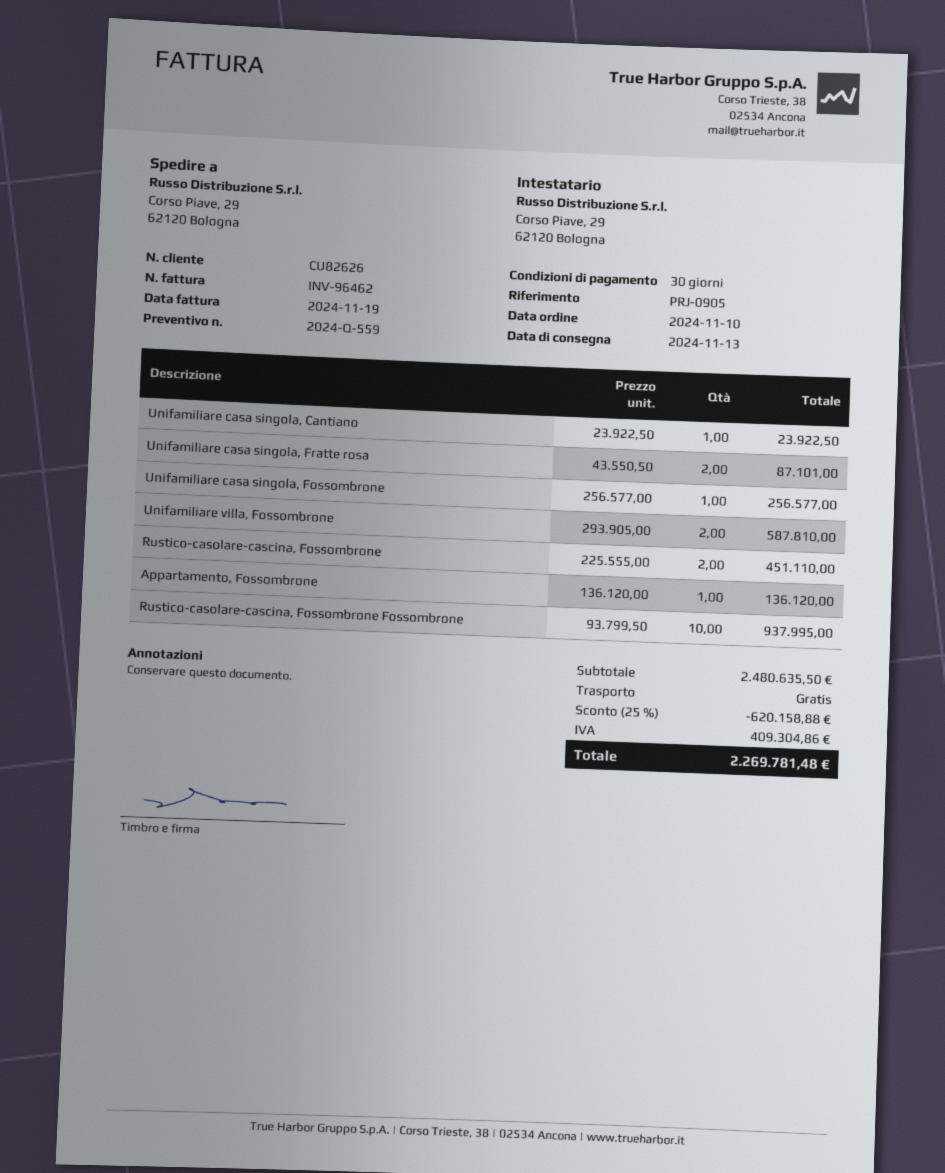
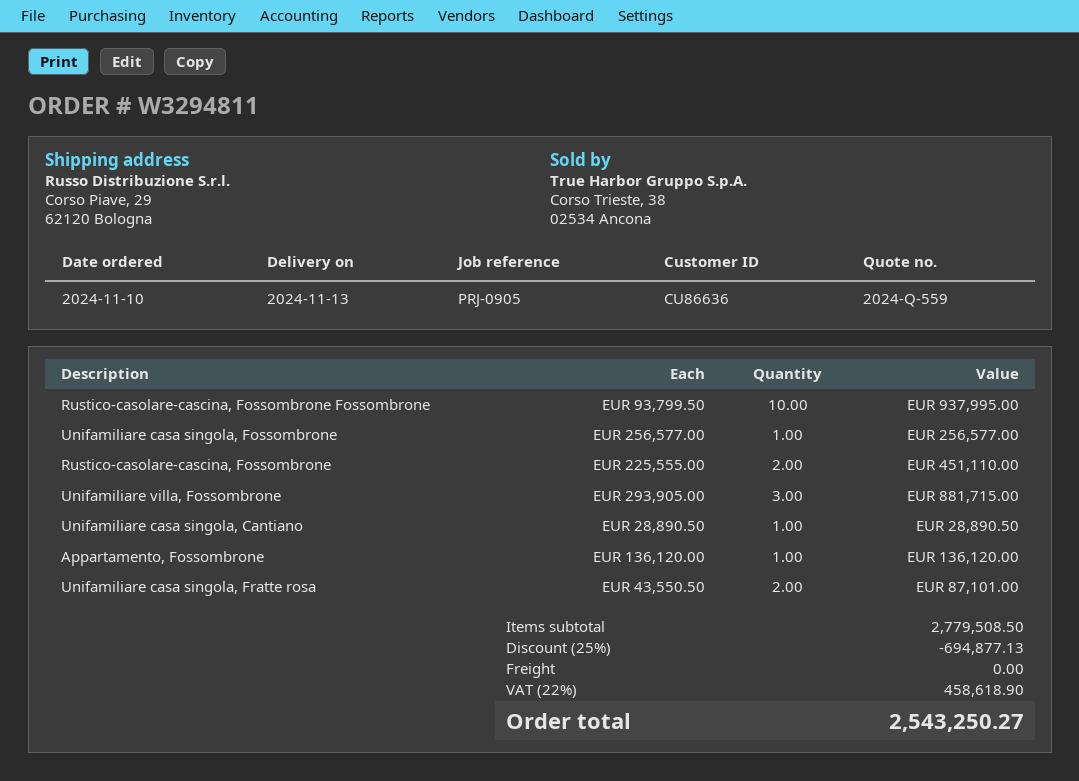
customer number: CU82626 -> CU86636
Unifamiliare casa singola, Cantiano: 1 x 23922.50 = 23922.50 -> 1 x 28890.50 = 28890.50
Unifamiliare villa, Fossombrone: 2 x 293905.00 = 587810.00 -> 3 x 293905.00 = 881715.00
subtotal: 2480635.50 -> 2779508.50
discount: 25% = 620158.88 -> 25% = 694877.13
tax: 409304.86 -> 458618.90
total: 2269781.48 -> 2543250.27

